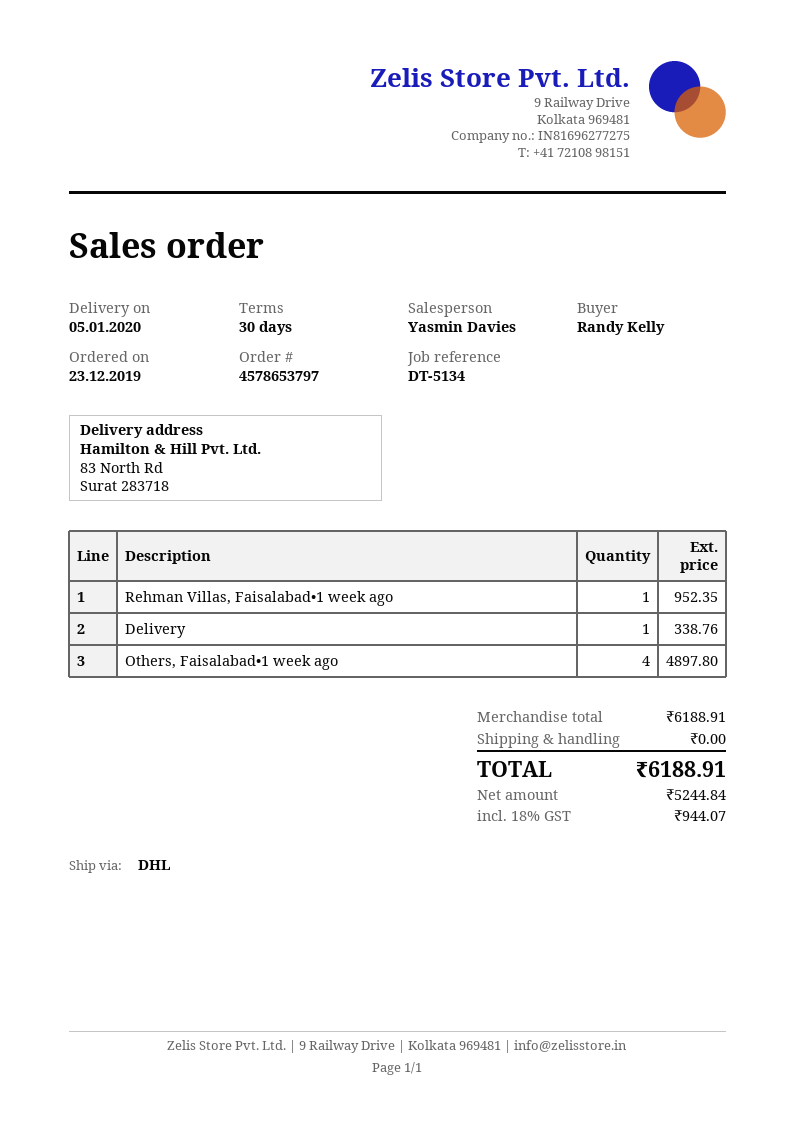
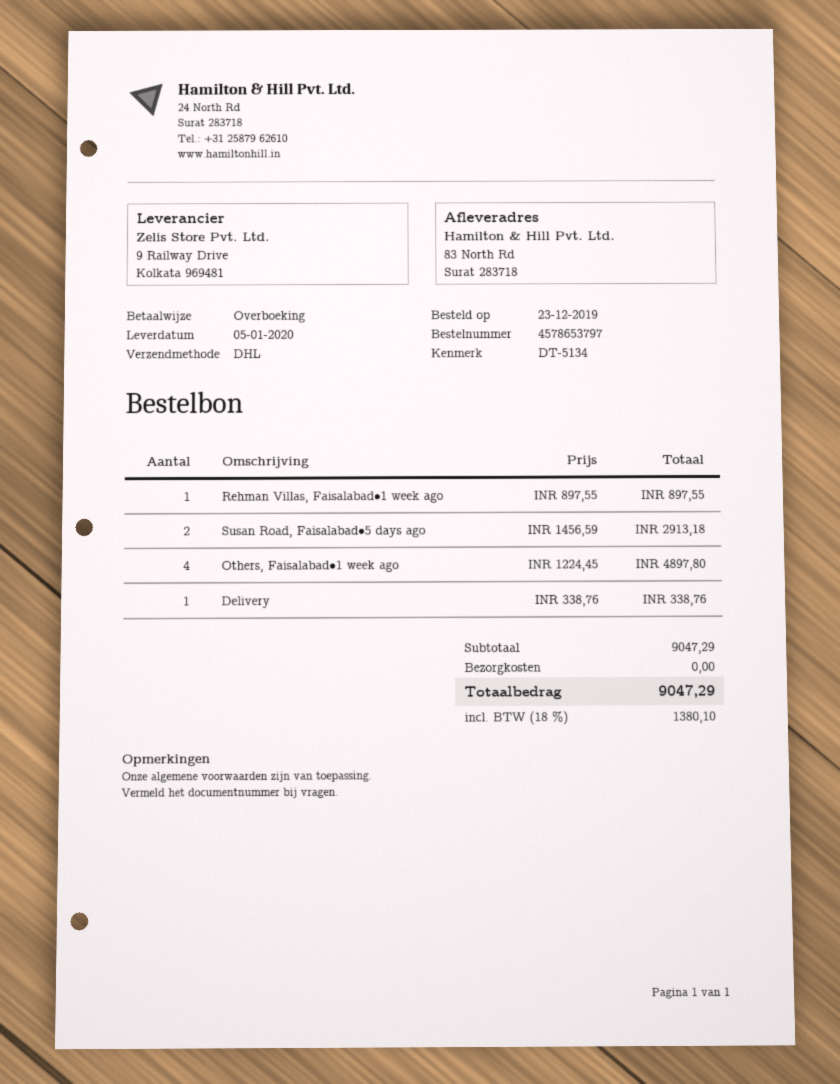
Rehman Villas, Faisalabad•1 week ago: 1 for 952.35 -> 1 for 897.55
Susan Road, Faisalabad•5 days ago: none -> 2 for 2913.18
subtotal: 6188.91 -> 9047.29
tax: 18% = 944.07 -> 18% = 1380.10
total: 6188.91 -> 9047.29

